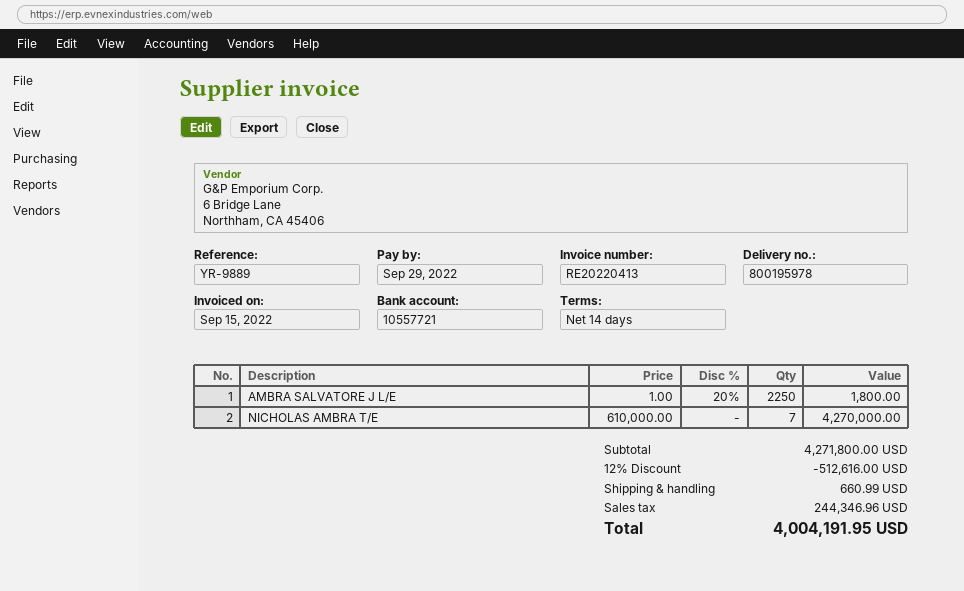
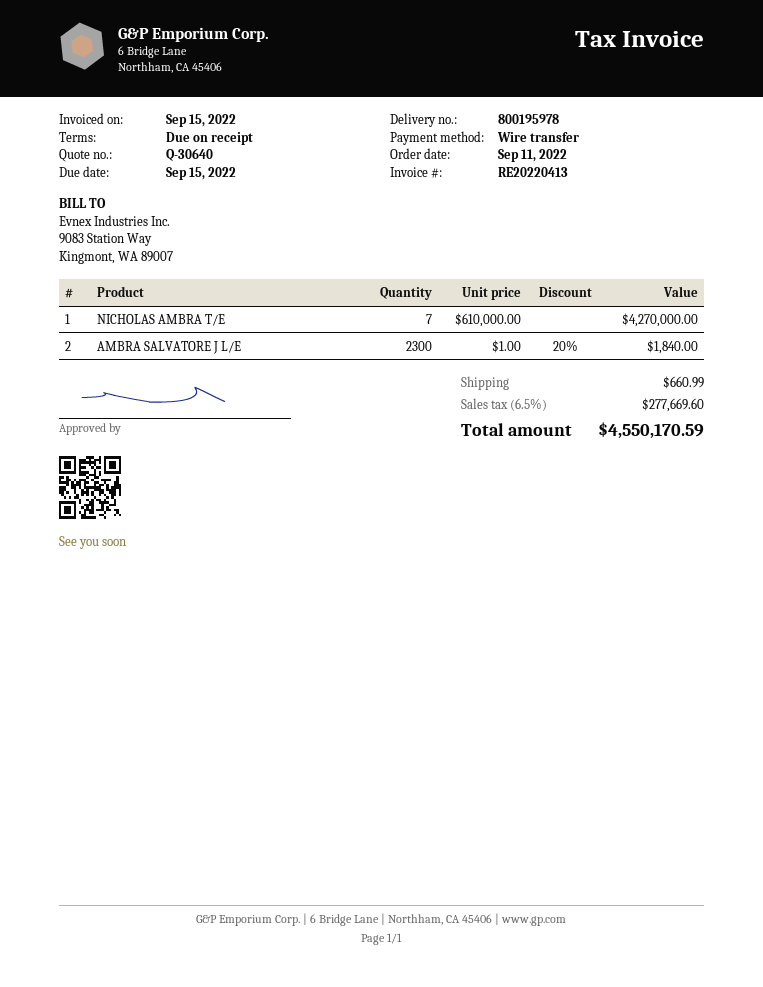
payment terms: 14 days -> on receipt
due date: 2022-09-29 -> 2022-09-15
AMBRA SALVATORE J L/E: 2250 x 1.00 - 20% = 1800.00 -> 2300 x 1.00 - 20% = 1840.00
discount: 12% = 512616.00 -> none
tax: 244346.96 -> 277669.60
total: 4004191.95 -> 4550170.59

